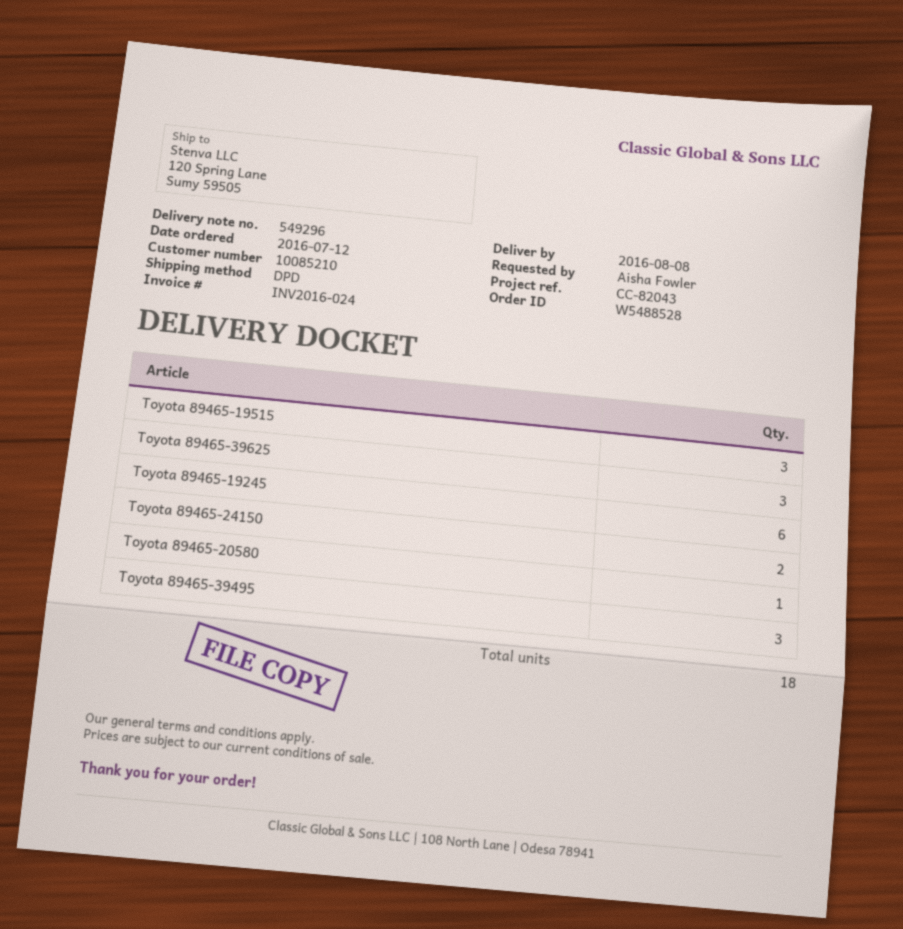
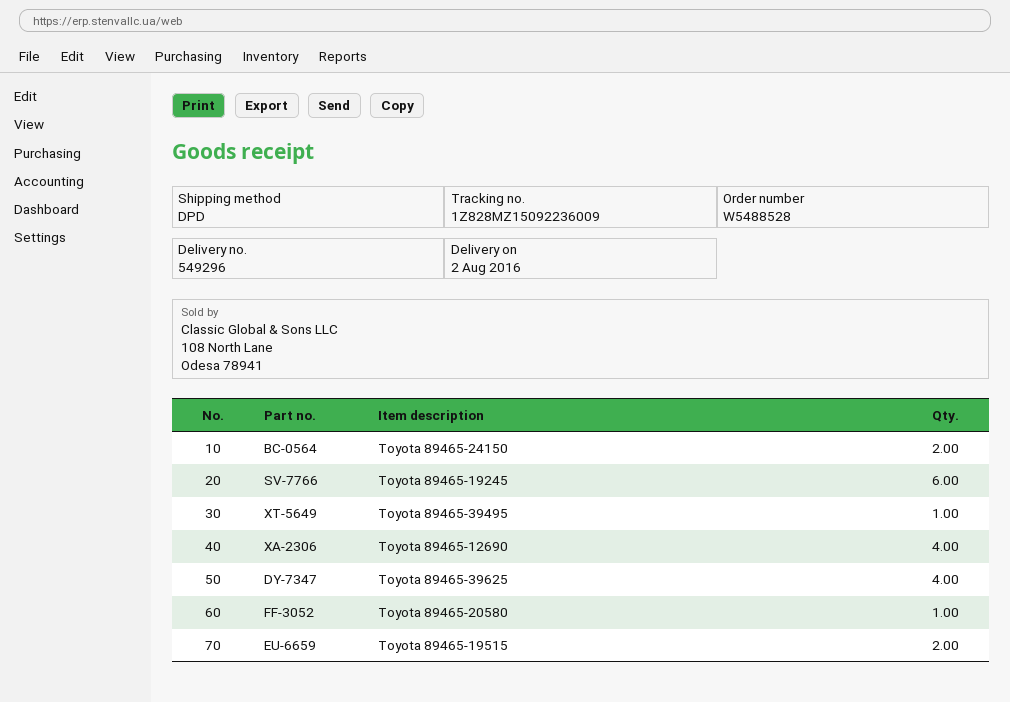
delivery date: 2016-08-08 -> 2016-08-02
Toyota 89465-19515: 3 -> 2
Toyota 89465-39625: 3 -> 4
Toyota 89465-39495: 3 -> 1
Toyota 89465-12690: none -> 4

